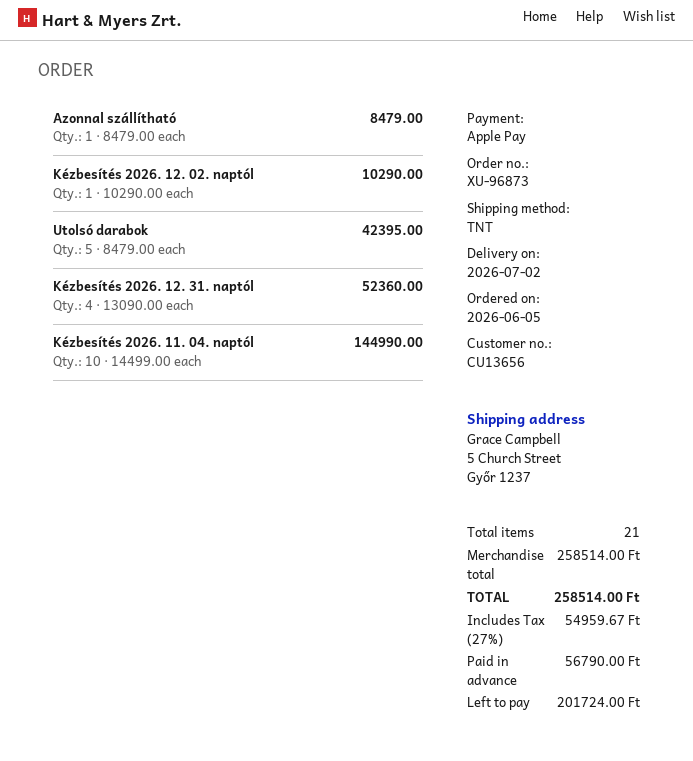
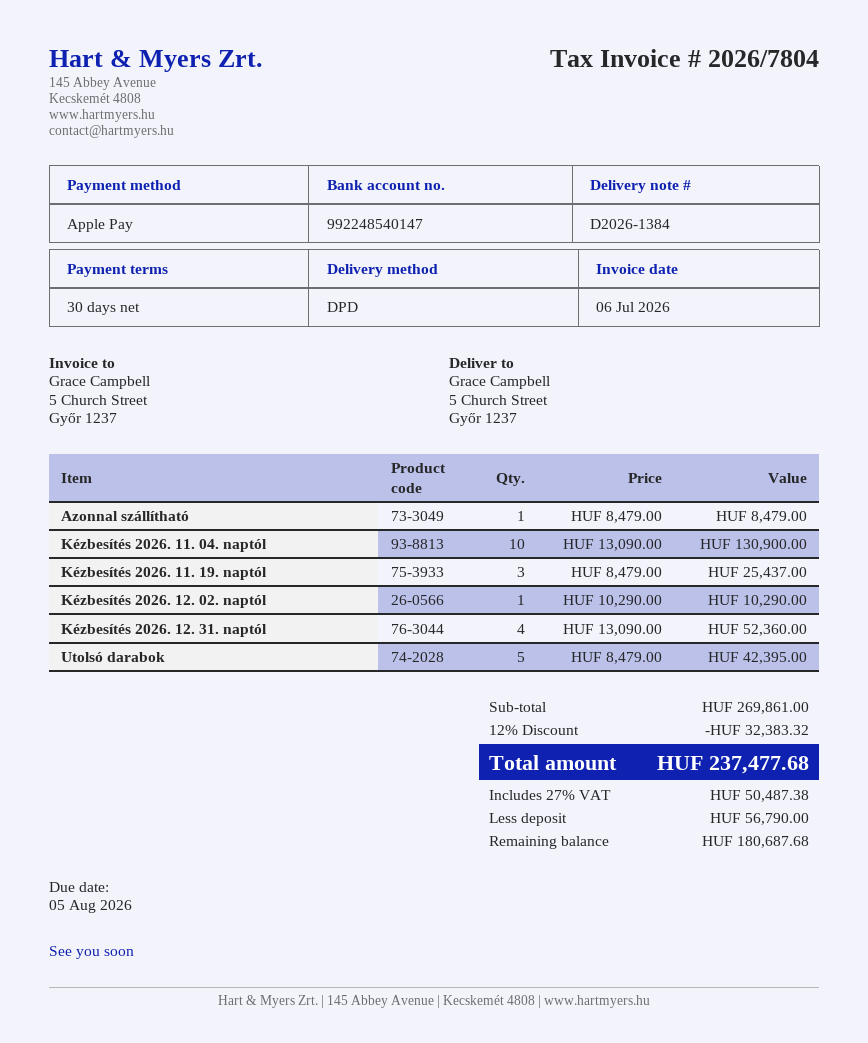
shipping method: TNT -> DPD
Kézbesítés 2026. 11. 04. naptól: 10 x 14499.00 = 144990.00 -> 10 x 13090.00 = 130900.00
Kézbesítés 2026. 11. 19. naptól: none -> 3 x 8479.00 = 25437.00
subtotal: 258514.00 -> 269861.00
discount: none -> 12% = 32383.32
tax: 27% = 54959.67 -> 27% = 50487.38
total: 258514.00 -> 237477.68
balance: 201724.00 -> 180687.68

